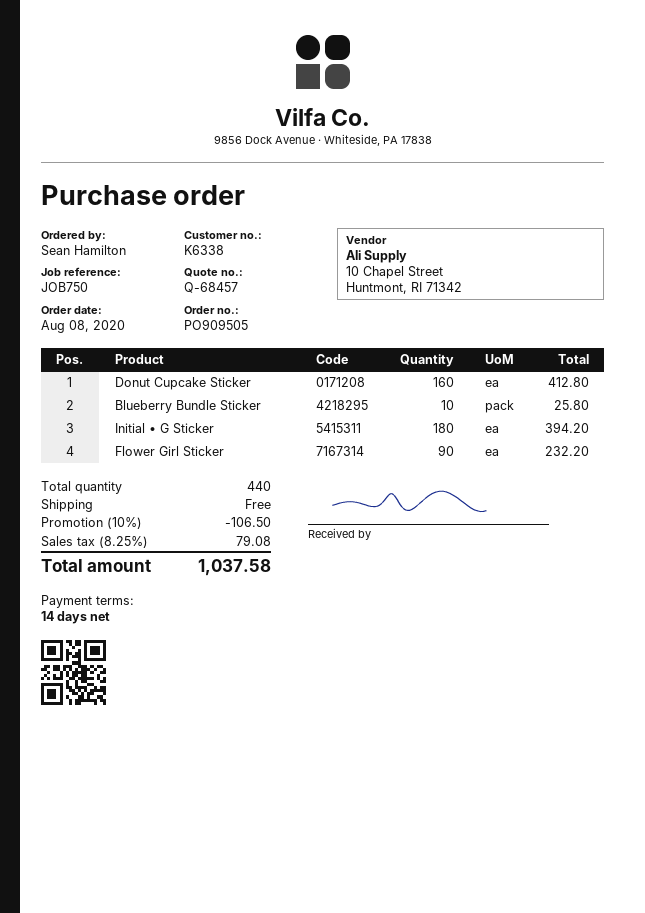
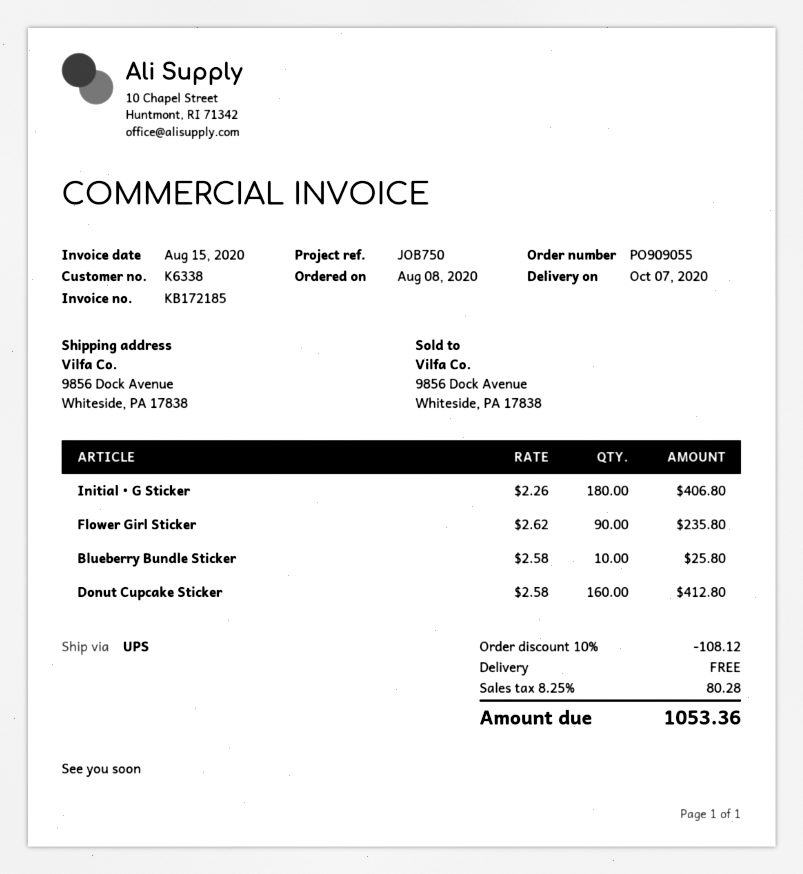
order number: PO909505 -> PO909055
Initial • G Sticker: 180 for 394.20 -> 180 for 406.80
Flower Girl Sticker: 90 for 232.20 -> 90 for 235.80
discount: 10% = 106.50 -> 10% = 108.12
tax: 8.25% = 79.08 -> 8.25% = 80.28
total: 1037.58 -> 1053.36

